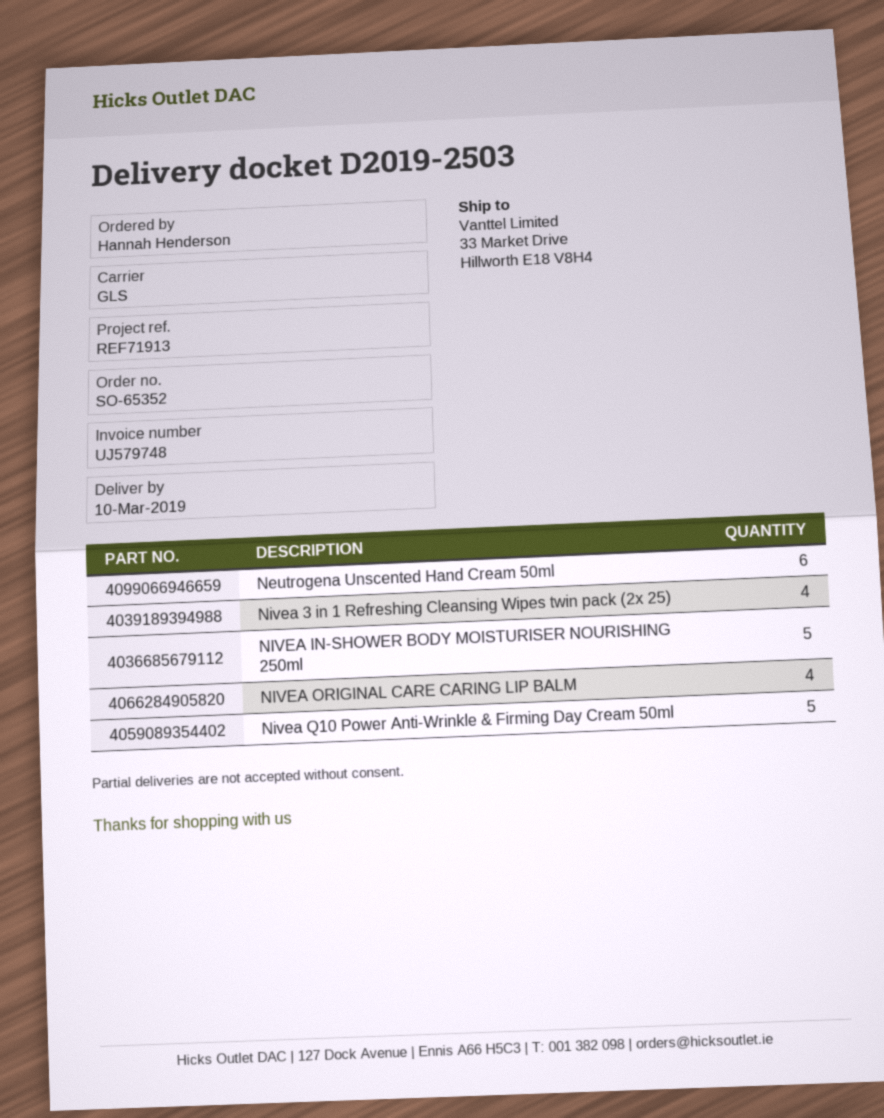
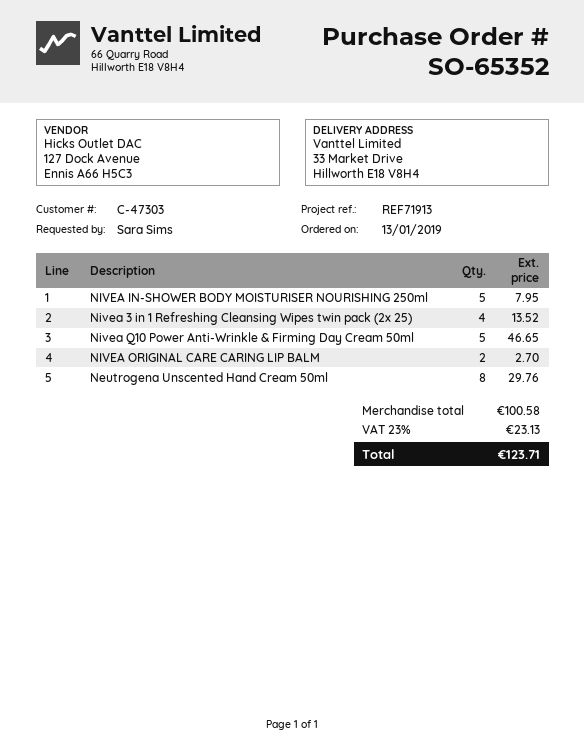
ordered by: Hannah Henderson -> Sara Sims
Neutrogena Unscented Hand Cream 50ml: 6 -> 8
NIVEA ORIGINAL CARE CARING LIP BALM: 4 -> 2

